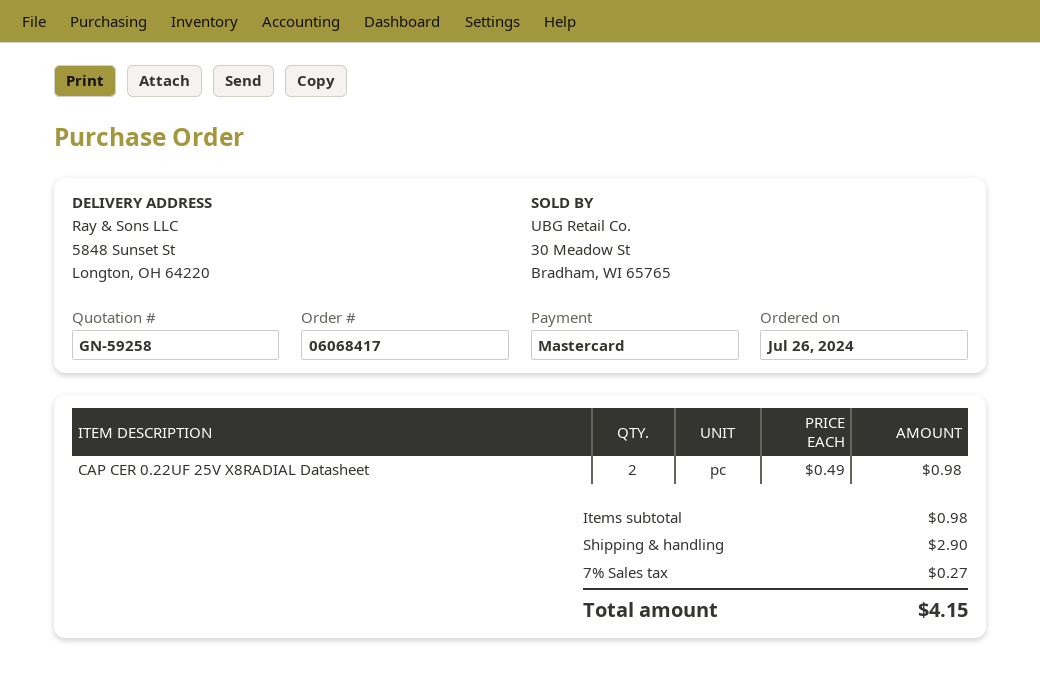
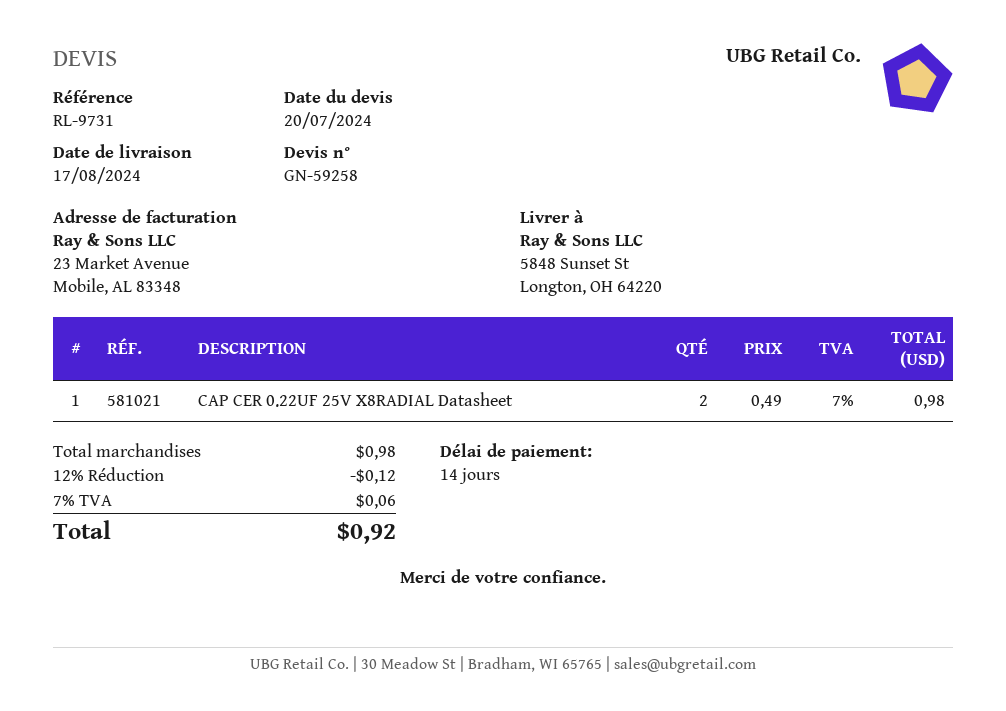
discount: none -> 12% = 0.12
shipping: 2.90 -> none
tax: 7% = 0.27 -> 7% = 0.06
total: 4.15 -> 0.92

